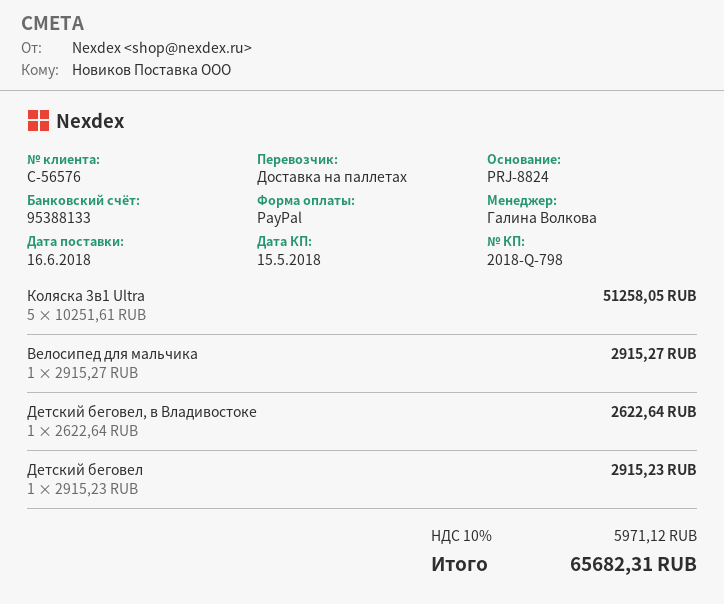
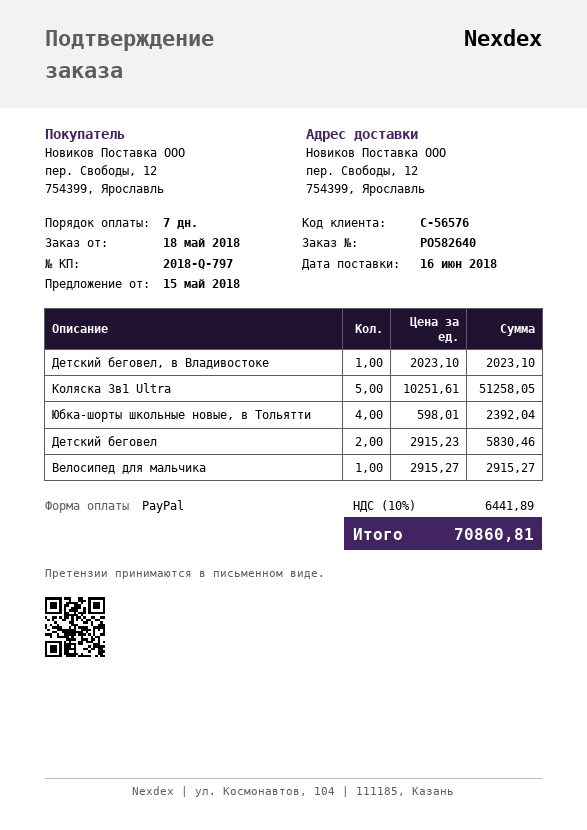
quote number: 2018-Q-798 -> 2018-Q-797
Детский беговел, в Владивостоке: 1 x 2622.64 = 2622.64 -> 1 x 2023.10 = 2023.10
Детский беговел: 1 x 2915.23 = 2915.23 -> 2 x 2915.23 = 5830.46
Юбка-шорты школьные новые, в Тольятти: none -> 4 x 598.01 = 2392.04
tax: 10% = 5971.12 -> 10% = 6441.89
total: 65682.31 -> 70860.81

